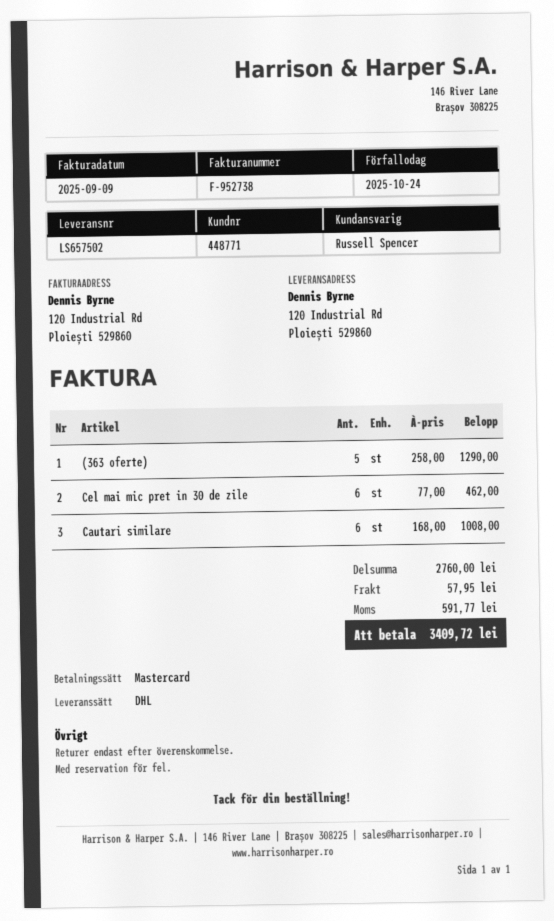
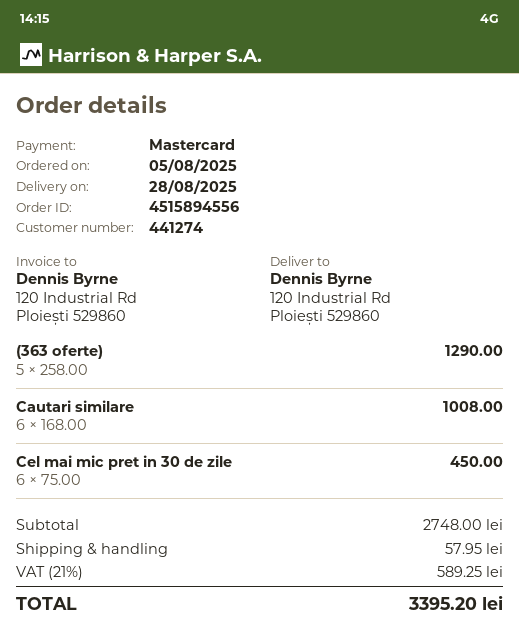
customer number: 448771 -> 441274
Cel mai mic pret in 30 de zile: 6 x 77.00 = 462.00 -> 6 x 75.00 = 450.00
subtotal: 2760.00 -> 2748.00
tax: 591.77 -> 589.25
total: 3409.72 -> 3395.20

